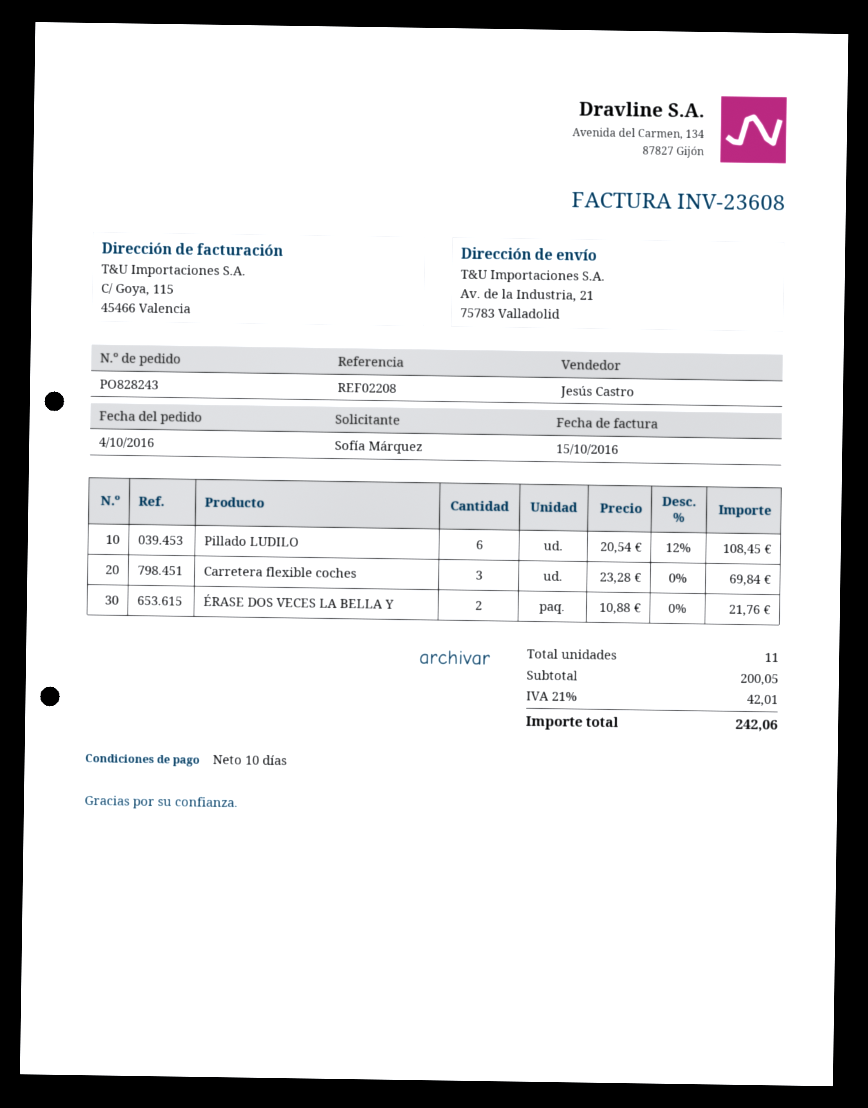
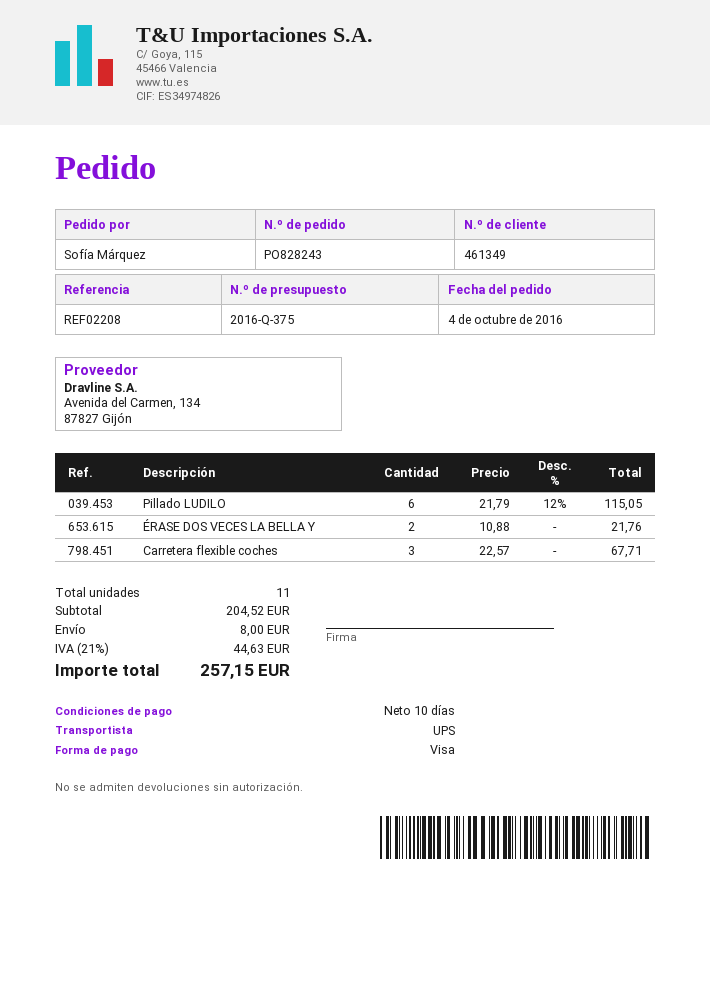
Pillado LUDILO: 6 x 20.54 - 12% = 108.45 -> 6 x 21.79 - 12% = 115.05
Carretera flexible coches: 3 x 23.28 = 69.84 -> 3 x 22.57 = 67.71
subtotal: 200.05 -> 204.52
shipping: none -> 8.00
tax: 21% = 42.01 -> 21% = 44.63
total: 242.06 -> 257.15

